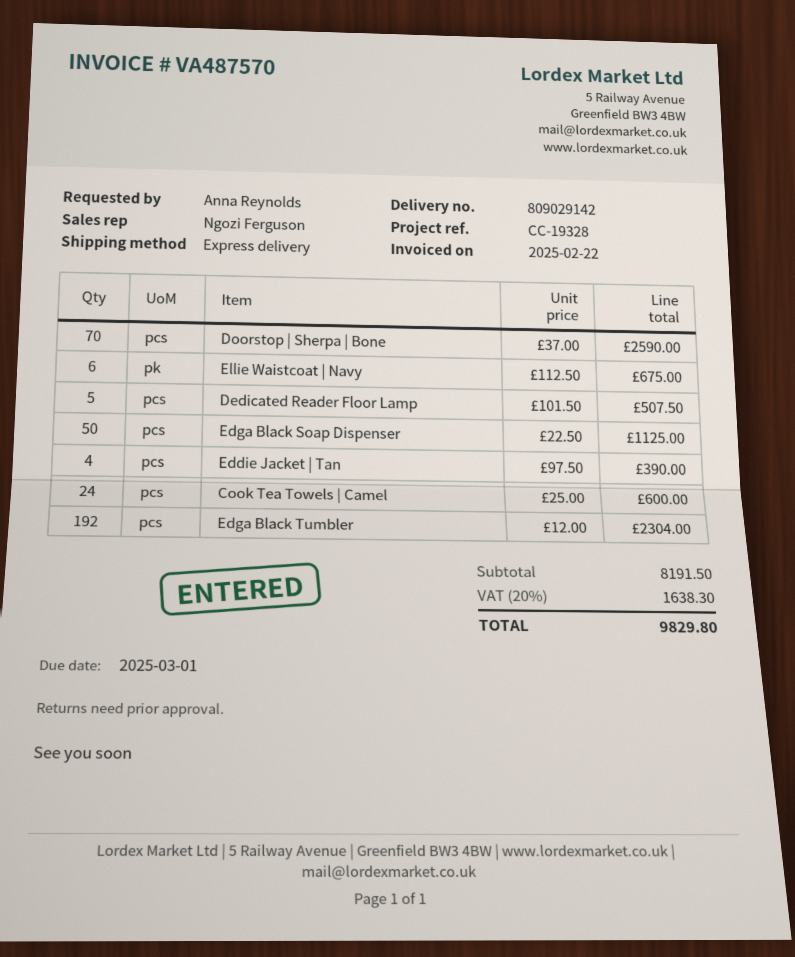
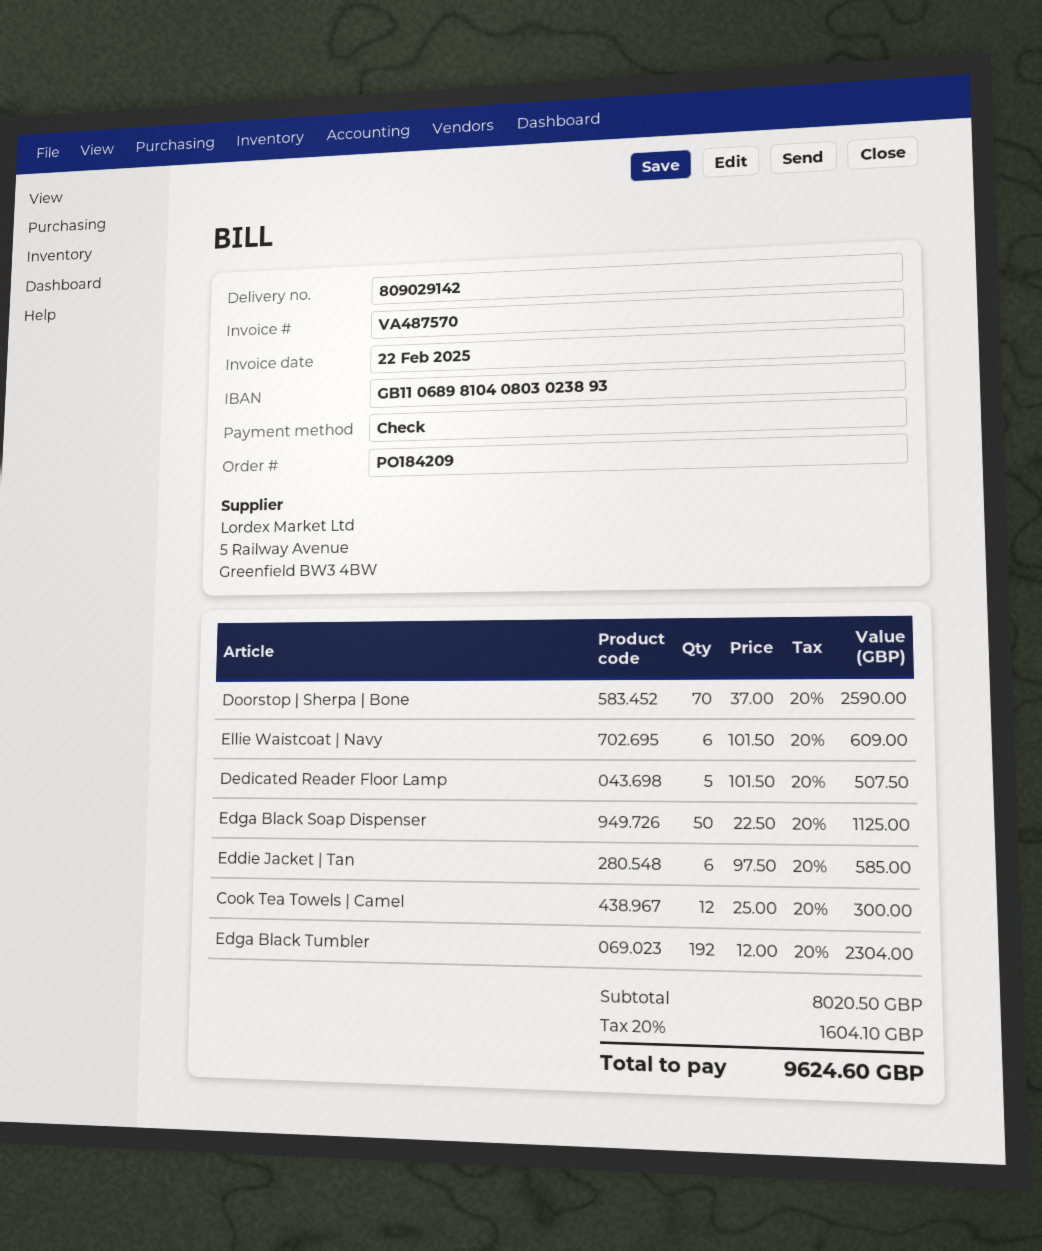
Ellie Waistcoat | Navy: 6 x 112.50 = 675.00 -> 6 x 101.50 = 609.00
Eddie Jacket | Tan: 4 x 97.50 = 390.00 -> 6 x 97.50 = 585.00
Cook Tea Towels | Camel: 24 x 25.00 = 600.00 -> 12 x 25.00 = 300.00
subtotal: 8191.50 -> 8020.50
tax: 20% = 1638.30 -> 20% = 1604.10
total: 9829.80 -> 9624.60

